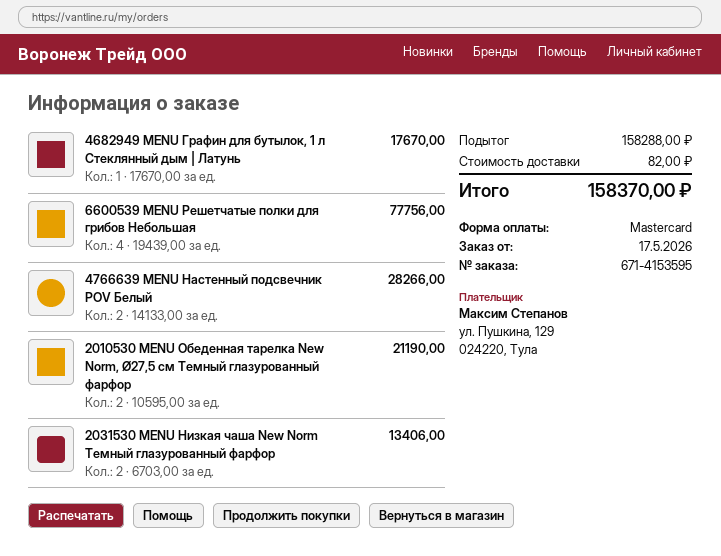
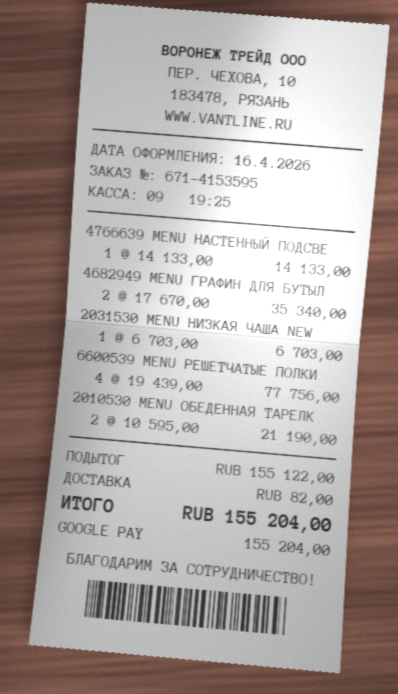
order date: 2026-05-17 -> 2026-04-16
payment method: Mastercard -> Google Pay
4682949 MENU Графин для бутылок, 1 л Стеклянный дым | Латунь: 1 x 17670.00 = 17670.00 -> 2 x 17670.00 = 35340.00
4766639 MENU Настенный подсвечник POV Белый: 2 x 14133.00 = 28266.00 -> 1 x 14133.00 = 14133.00
2031530 MENU Низкая чаша New Norm Темный глазурованный фарфор: 2 x 6703.00 = 13406.00 -> 1 x 6703.00 = 6703.00
subtotal: 158288.00 -> 155122.00
total: 158370.00 -> 155204.00

